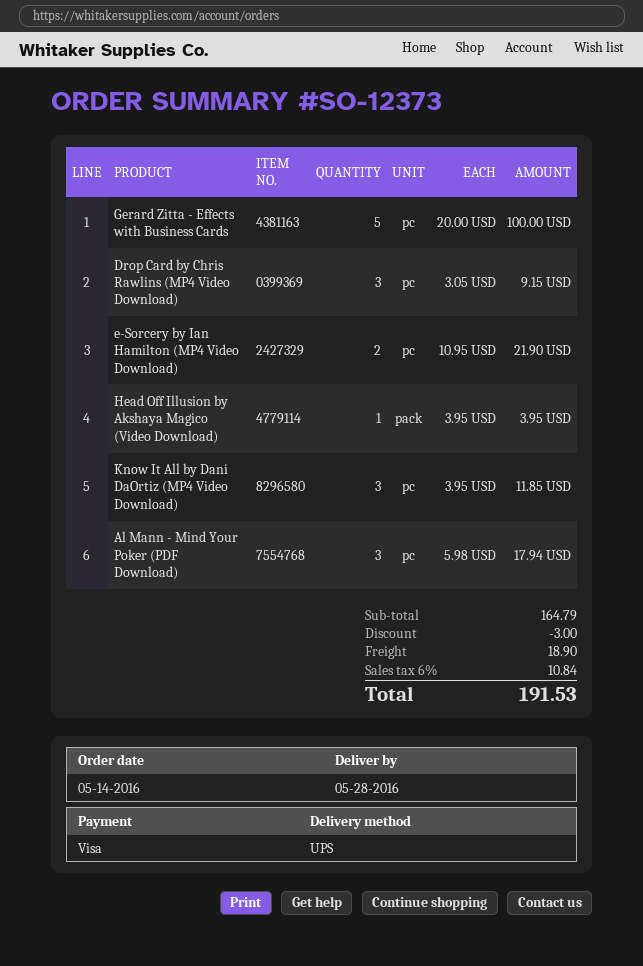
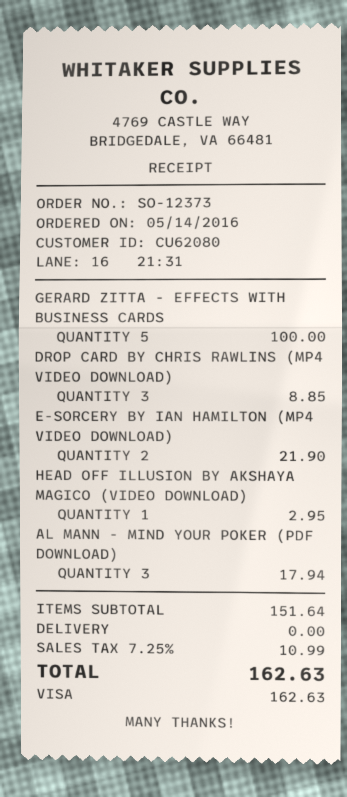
Drop Card by Chris Rawlins (MP4 Video Download): 3 for 9.15 -> 3 for 8.85
Head Off Illusion by Akshaya Magico (Video Download): 1 for 3.95 -> 1 for 2.95
Know It All by Dani DaOrtiz (MP4 Video Download): 3 for 11.85 -> none
subtotal: 164.79 -> 151.64
discount: 3.00 -> none
shipping: 18.90 -> 0.00
tax: 6% = 10.84 -> 7.25% = 10.99
total: 191.53 -> 162.63

